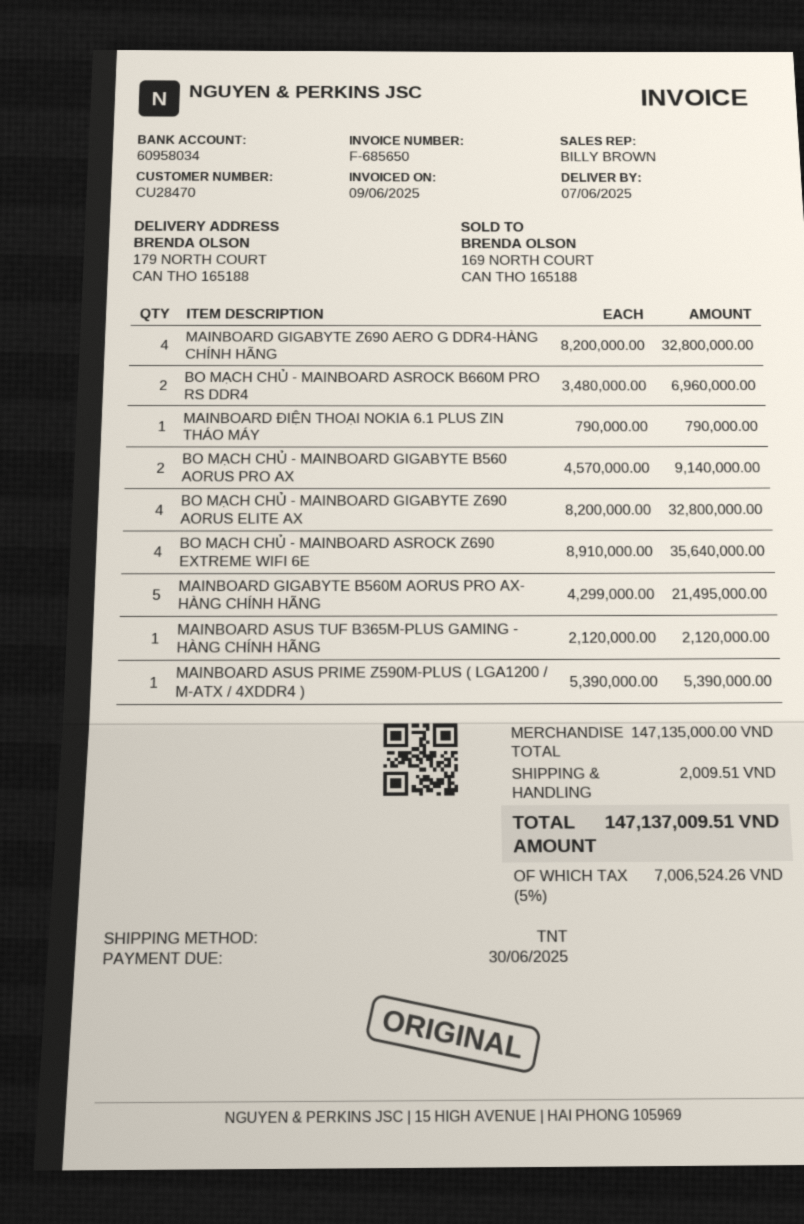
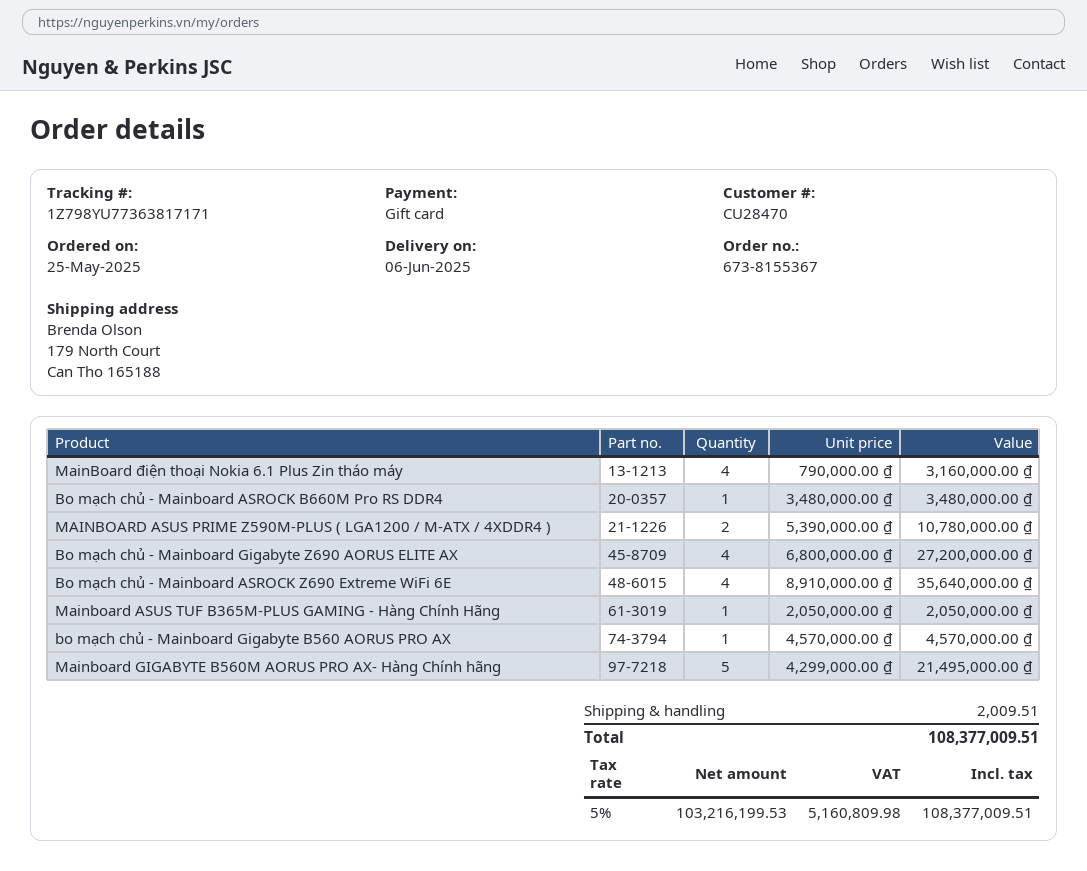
delivery date: 2025-06-07 -> 2025-06-06
MAINBOARD GIGABYTE Z690 AERO G DDR4-HÀNG CHÍNH HÃNG: 4 x 8200000.00 = 32800000.00 -> none
BO MẠCH CHỦ - MAINBOARD ASROCK B660M PRO RS DDR4: 2 x 3480000.00 = 6960000.00 -> 1 x 3480000.00 = 3480000.00
MAINBOARD ĐIỆN THOẠI NOKIA 6.1 PLUS ZIN THÁO MÁY: 1 x 790000.00 = 790000.00 -> 4 x 790000.00 = 3160000.00
BO MẠCH CHỦ - MAINBOARD GIGABYTE B560 AORUS PRO AX: 2 x 4570000.00 = 9140000.00 -> 1 x 4570000.00 = 4570000.00
BO MẠCH CHỦ - MAINBOARD GIGABYTE Z690 AORUS ELITE AX: 4 x 8200000.00 = 32800000.00 -> 4 x 6800000.00 = 27200000.00
MAINBOARD ASUS TUF B365M-PLUS GAMING - HÀNG CHÍNH HÃNG: 1 x 2120000.00 = 2120000.00 -> 1 x 2050000.00 = 2050000.00
MAINBOARD ASUS PRIME Z590M-PLUS ( LGA1200 / M-ATX / 4XDDR4 ): 1 x 5390000.00 = 5390000.00 -> 2 x 5390000.00 = 10780000.00
tax: 5% = 7006524.26 -> 5% = 5160809.98
total: 147137009.51 -> 108377009.51

